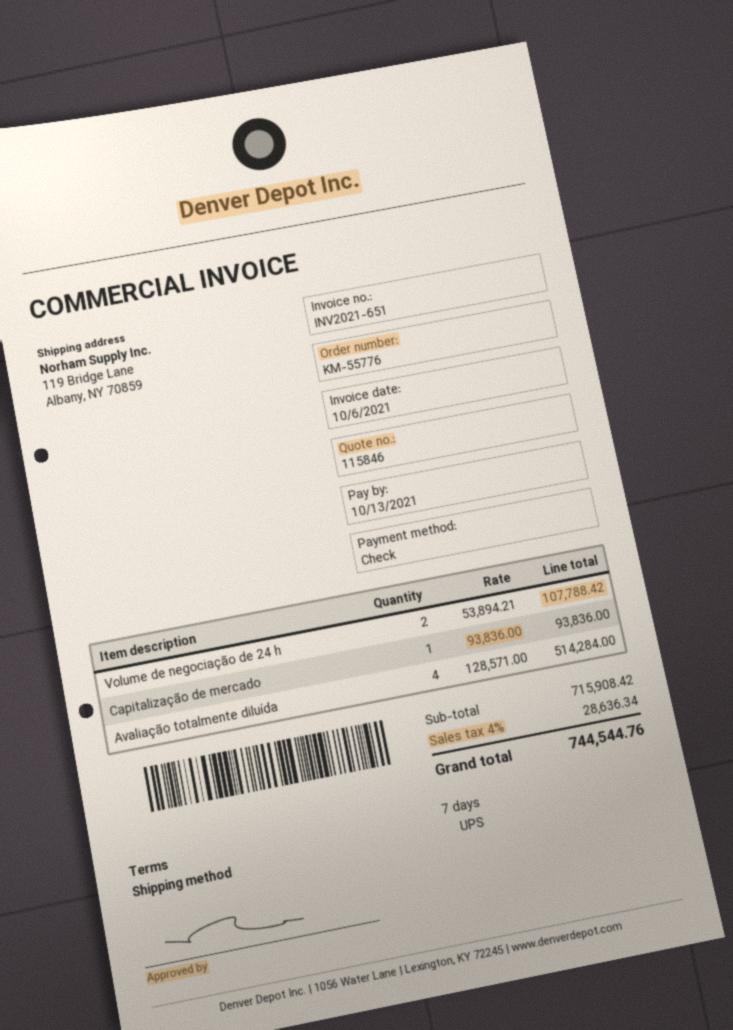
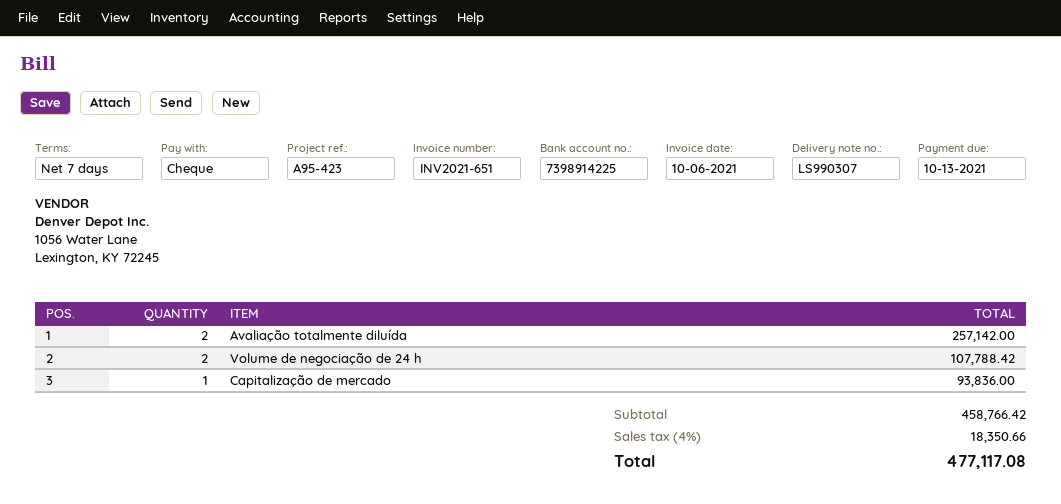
Avaliação totalmente diluída: 4 for 514284.00 -> 2 for 257142.00
subtotal: 715908.42 -> 458766.42
tax: 4% = 28636.34 -> 4% = 18350.66
total: 744544.76 -> 477117.08

